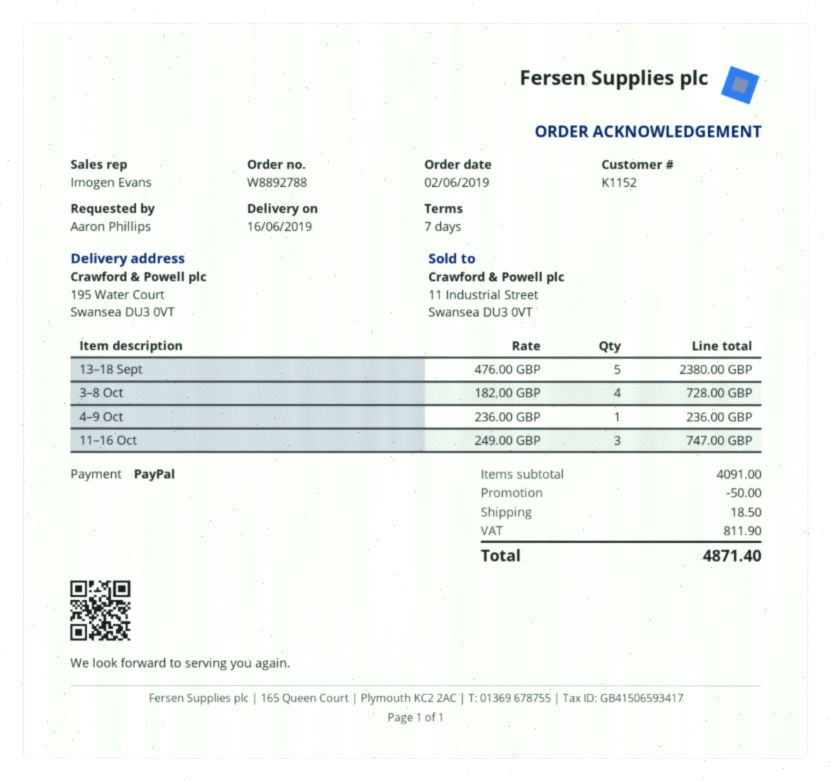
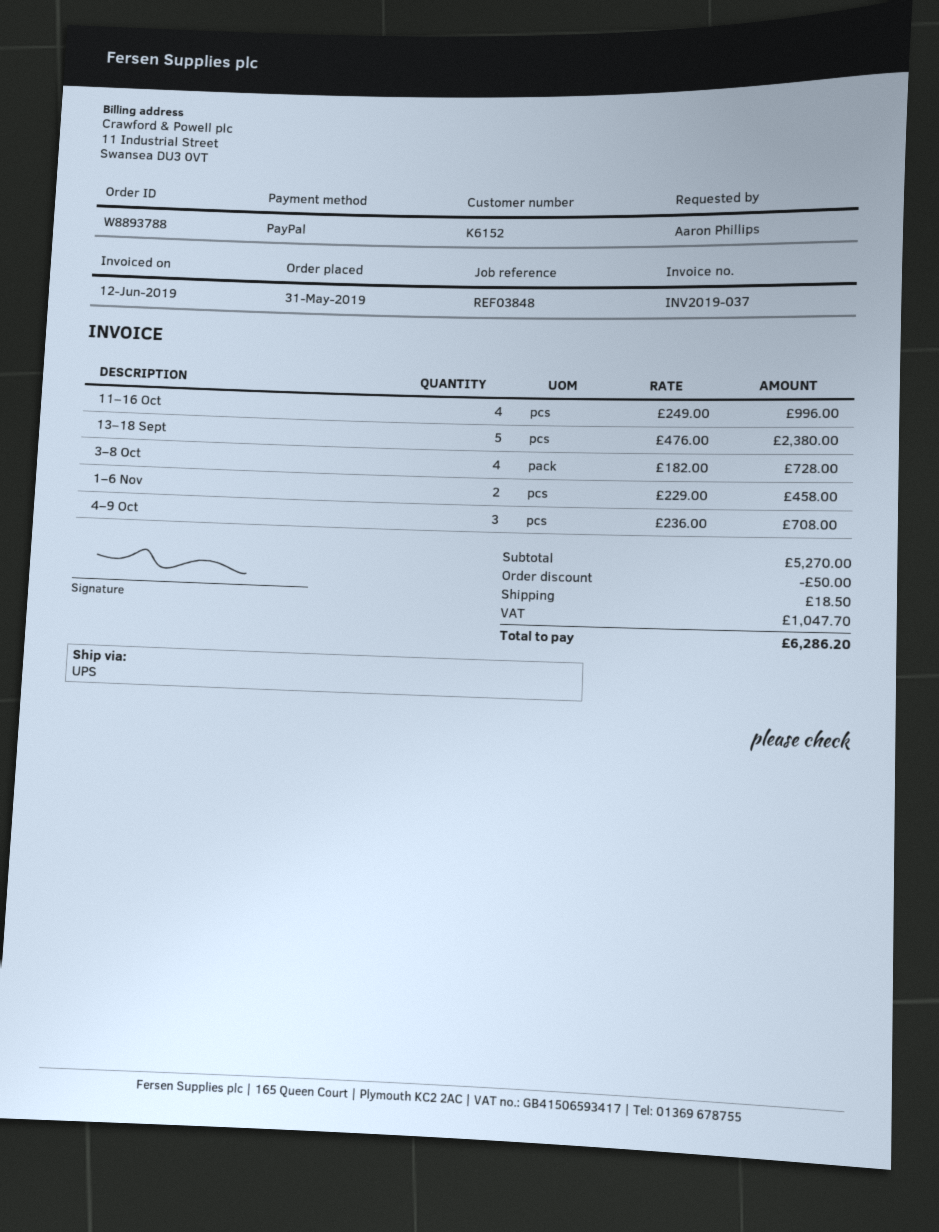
order number: W8892788 -> W8893788
order date: 2019-06-02 -> 2019-05-31
customer number: K1152 -> K6152
4–9 Oct: 1 x 236.00 = 236.00 -> 3 x 236.00 = 708.00
11–16 Oct: 3 x 249.00 = 747.00 -> 4 x 249.00 = 996.00
1–6 Nov: none -> 2 x 229.00 = 458.00
subtotal: 4091.00 -> 5270.00
tax: 811.90 -> 1047.70
total: 4871.40 -> 6286.20

